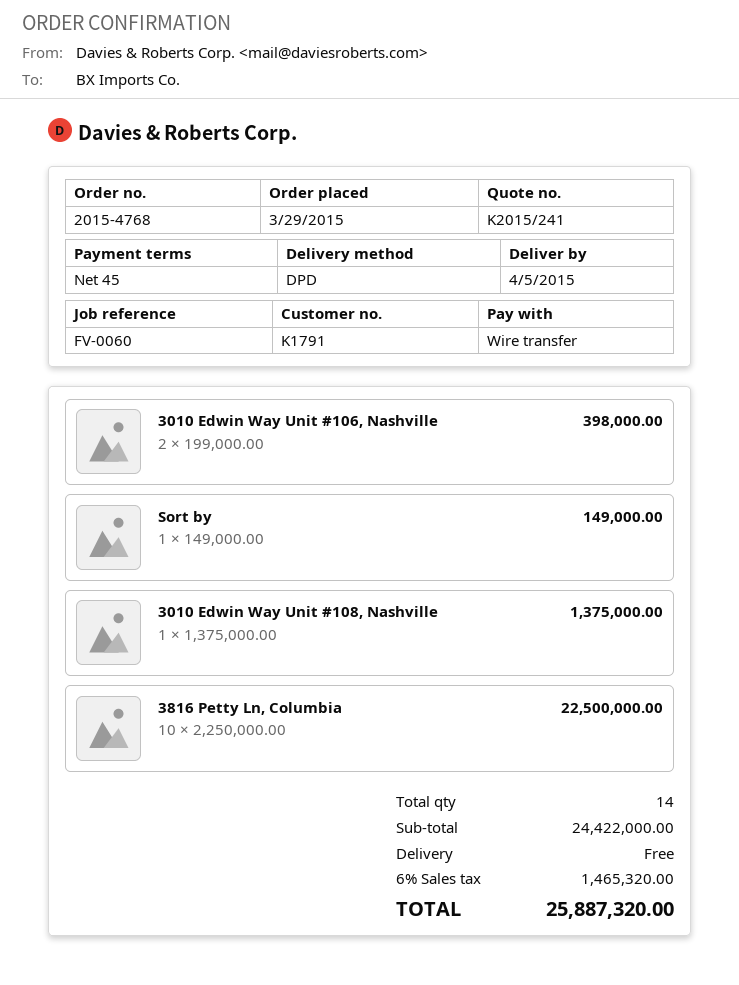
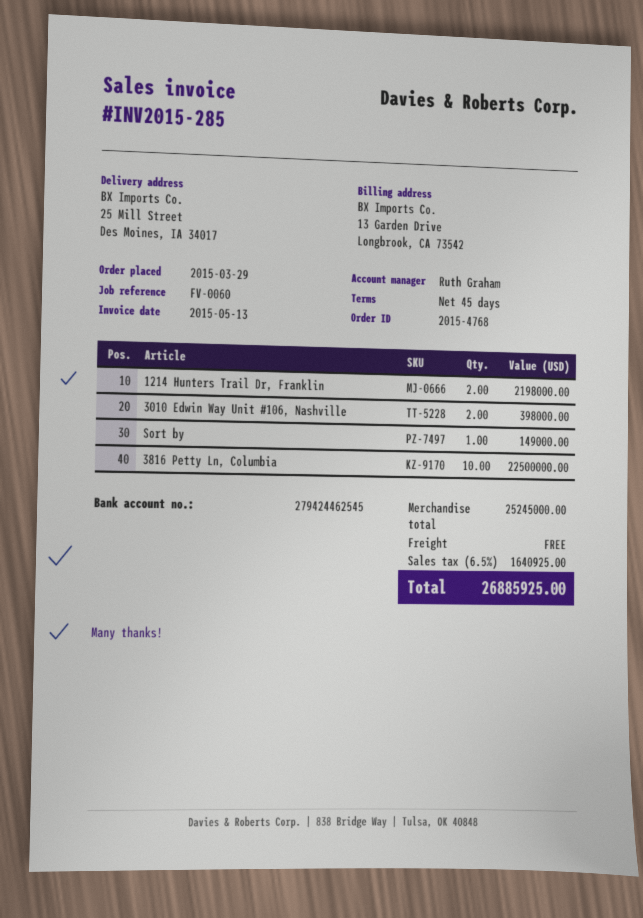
3010 Edwin Way Unit #108, Nashville: 1 for 1375000.00 -> none
1214 Hunters Trail Dr, Franklin: none -> 2 for 2198000.00
subtotal: 24422000.00 -> 25245000.00
tax: 6% = 1465320.00 -> 6.5% = 1640925.00
total: 25887320.00 -> 26885925.00

